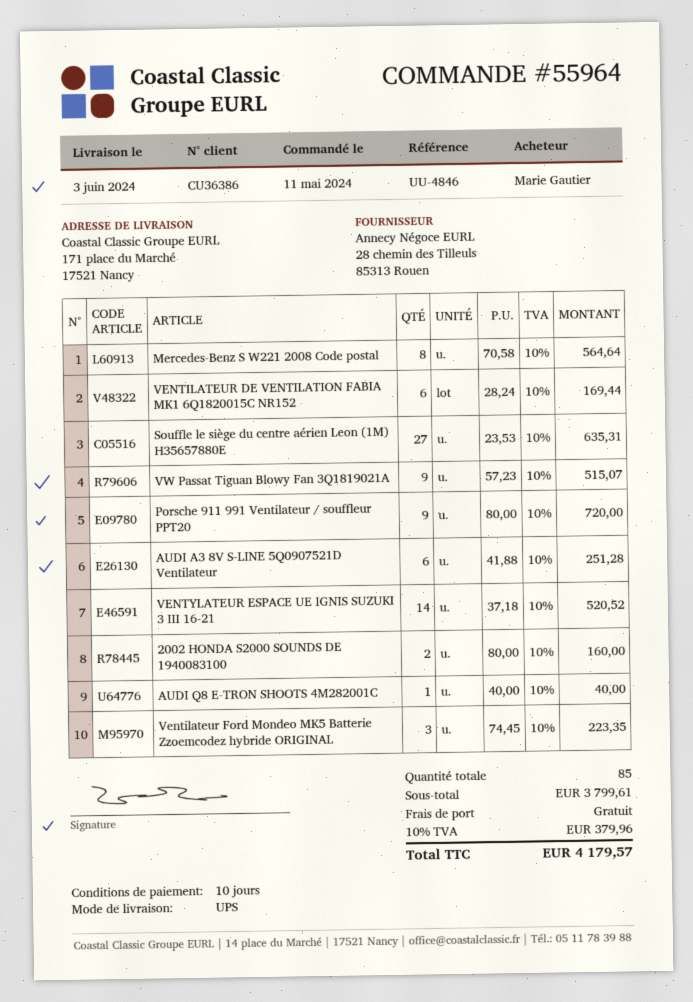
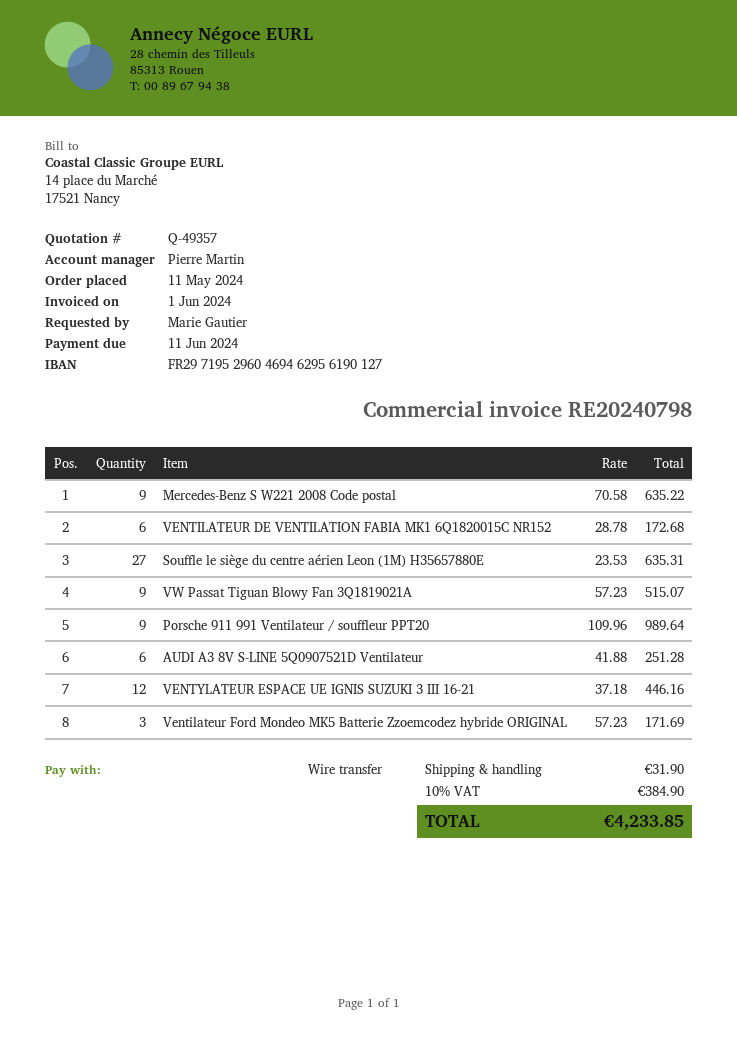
Mercedes-Benz S W221 2008 Code postal: 8 x 70.58 = 564.64 -> 9 x 70.58 = 635.22
VENTILATEUR DE VENTILATION FABIA MK1 6Q1820015C NR152: 6 x 28.24 = 169.44 -> 6 x 28.78 = 172.68
Porsche 911 991 Ventilateur / souffleur PPT20: 9 x 80.00 = 720.00 -> 9 x 109.96 = 989.64
VENTYLATEUR ESPACE UE IGNIS SUZUKI 3 III 16-21: 14 x 37.18 = 520.52 -> 12 x 37.18 = 446.16
2002 HONDA S2000 SOUNDS DE 1940083100: 2 x 80.00 = 160.00 -> none
AUDI Q8 E-TRON SHOOTS 4M282001C: 1 x 40.00 = 40.00 -> none
Ventilateur Ford Mondeo MK5 Batterie Zzoemcodez hybride ORIGINAL: 3 x 74.45 = 223.35 -> 3 x 57.23 = 171.69
shipping: 0.00 -> 31.90
tax: 10% = 379.96 -> 10% = 384.90
total: 4179.57 -> 4233.85

